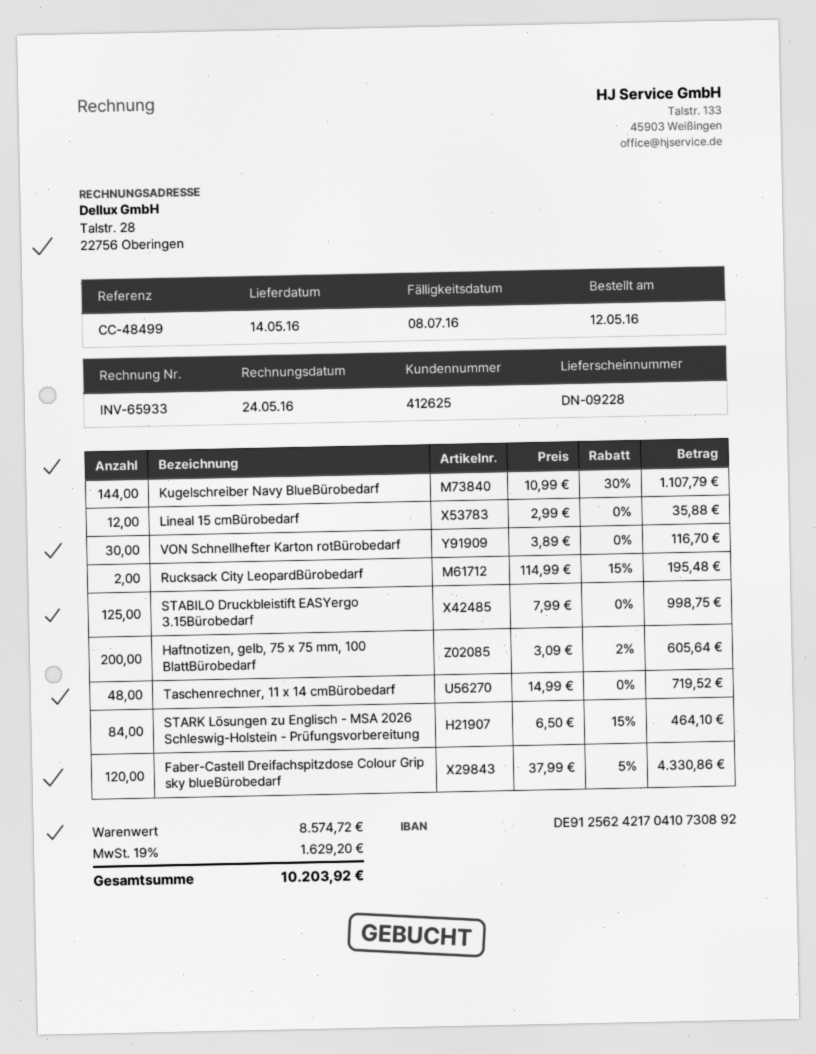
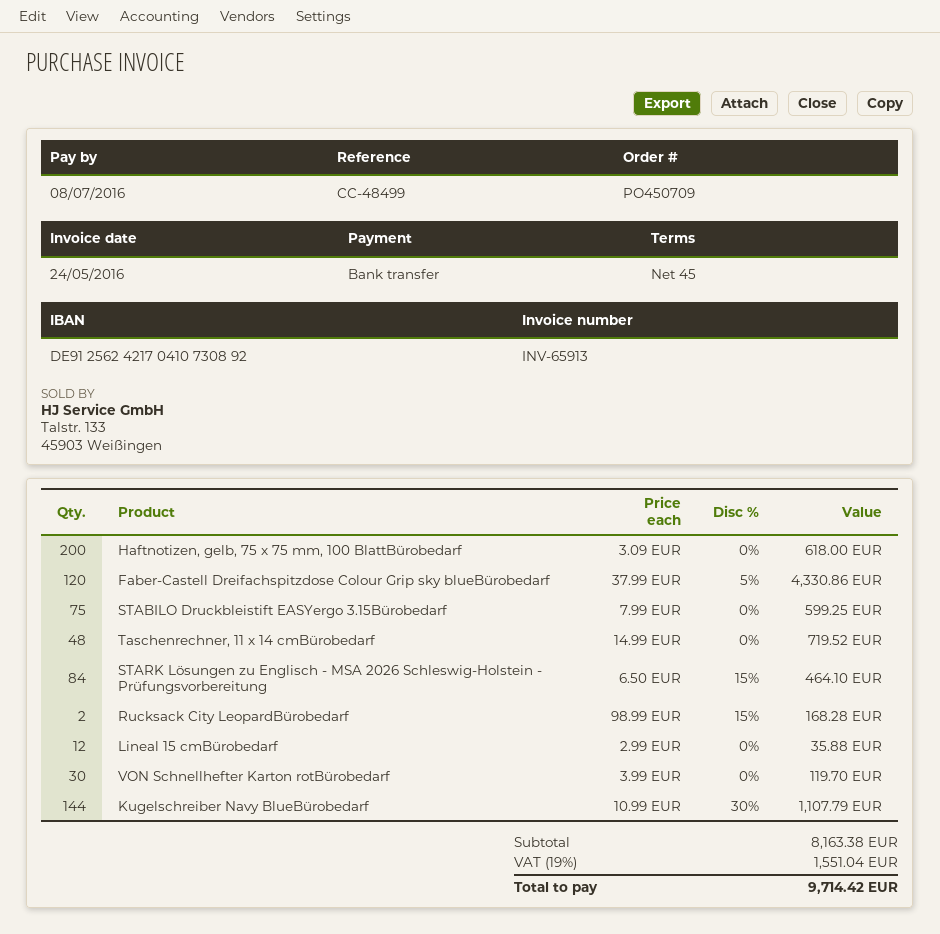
invoice number: INV-65933 -> INV-65913
VON Schnellhefter Karton rotBürobedarf: 30 x 3.89 = 116.70 -> 30 x 3.99 = 119.70
Rucksack City LeopardBürobedarf: 2 x 114.99 - 15% = 195.48 -> 2 x 98.99 - 15% = 168.28
STABILO Druckbleistift EASYergo 3.15Bürobedarf: 125 x 7.99 = 998.75 -> 75 x 7.99 = 599.25
Haftnotizen, gelb, 75 x 75 mm, 100 BlattBürobedarf: 200 x 3.09 - 2% = 605.64 -> 200 x 3.09 = 618.00
subtotal: 8574.72 -> 8163.38
tax: 19% = 1629.20 -> 19% = 1551.04
total: 10203.92 -> 9714.42

